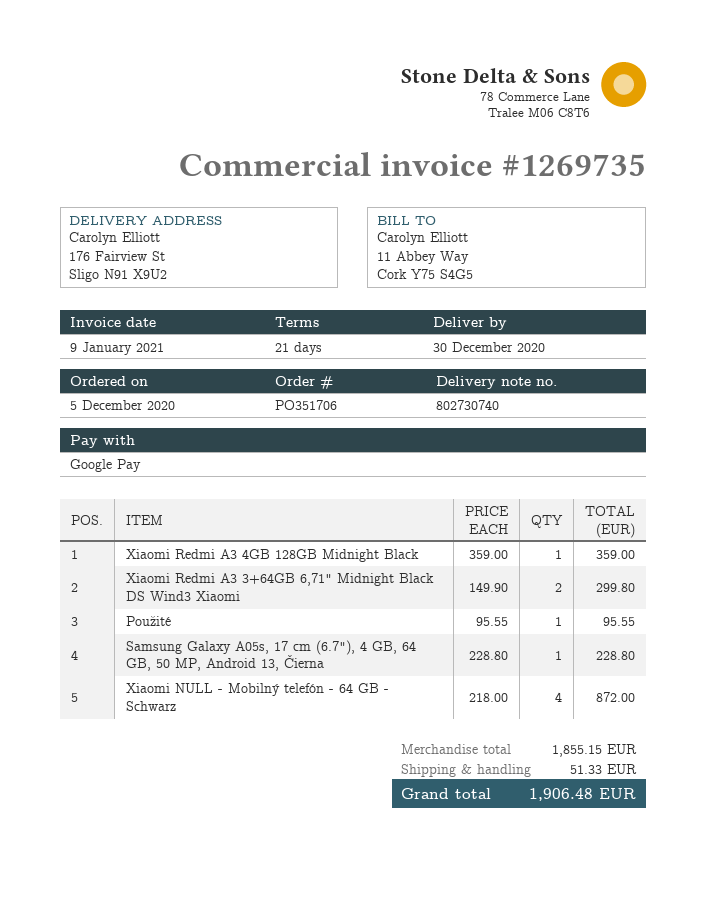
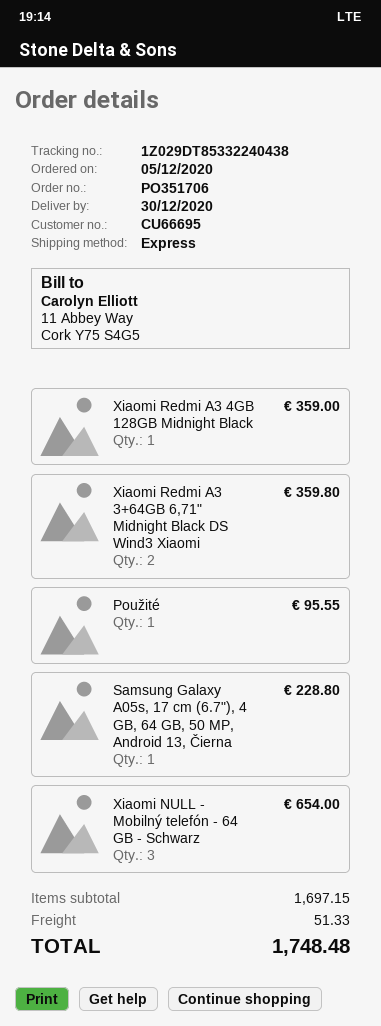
Xiaomi Redmi A3 3+64GB 6,71" Midnight Black DS Wind3 Xiaomi: 2 for 299.80 -> 2 for 359.80
Xiaomi NULL - Mobilný telefón - 64 GB - Schwarz: 4 for 872.00 -> 3 for 654.00
subtotal: 1855.15 -> 1697.15
total: 1906.48 -> 1748.48

